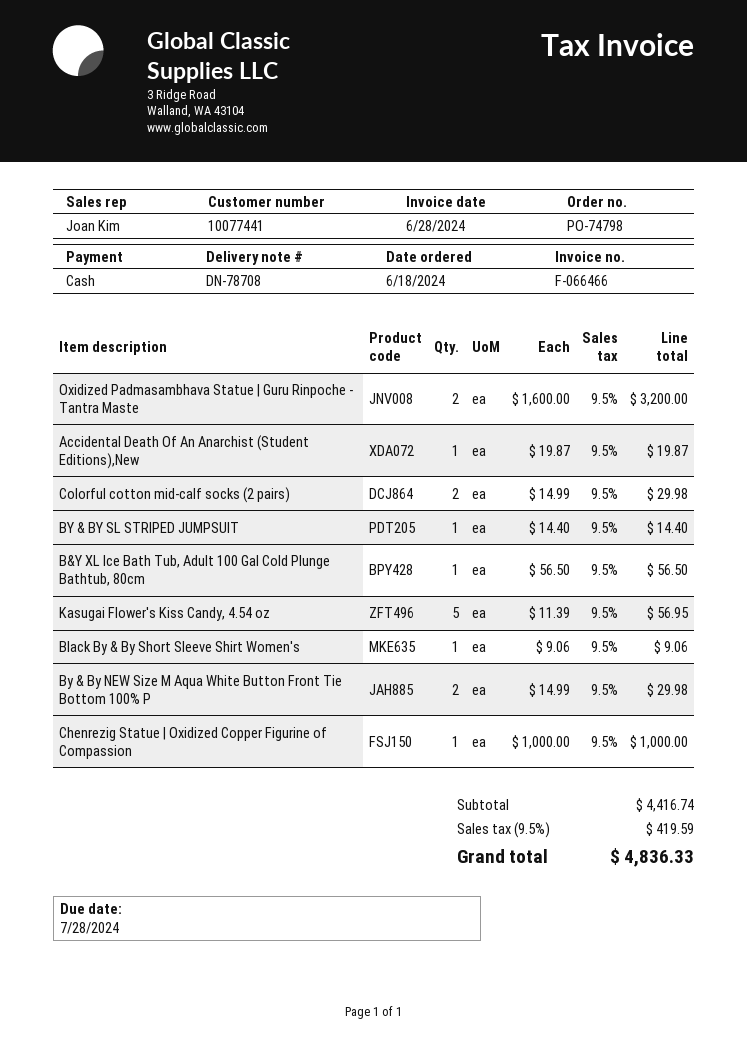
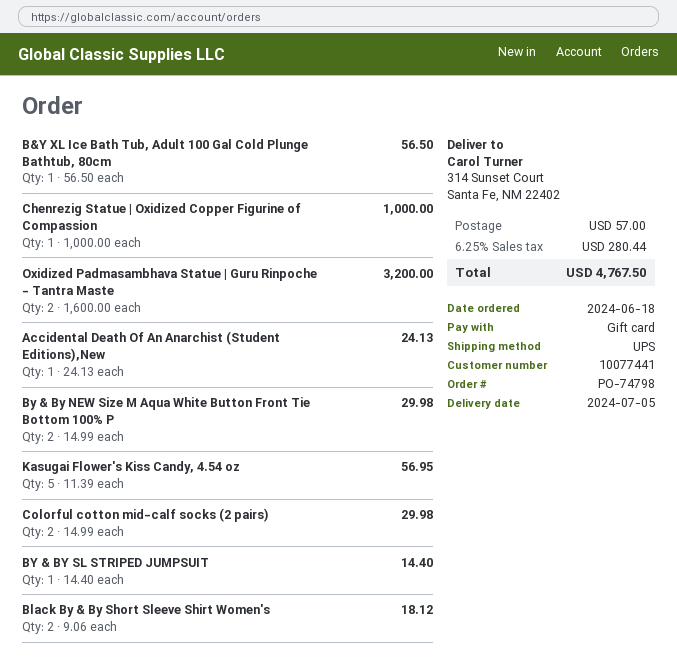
payment method: cash -> gift card
Accidental Death Of An Anarchist (Student Editions),New: 1 x 19.87 = 19.87 -> 1 x 24.13 = 24.13
Black By & By Short Sleeve Shirt Women's: 1 x 9.06 = 9.06 -> 2 x 9.06 = 18.12
shipping: none -> 57.00
tax: 9.5% = 419.59 -> 6.25% = 280.44
total: 4836.33 -> 4767.50

